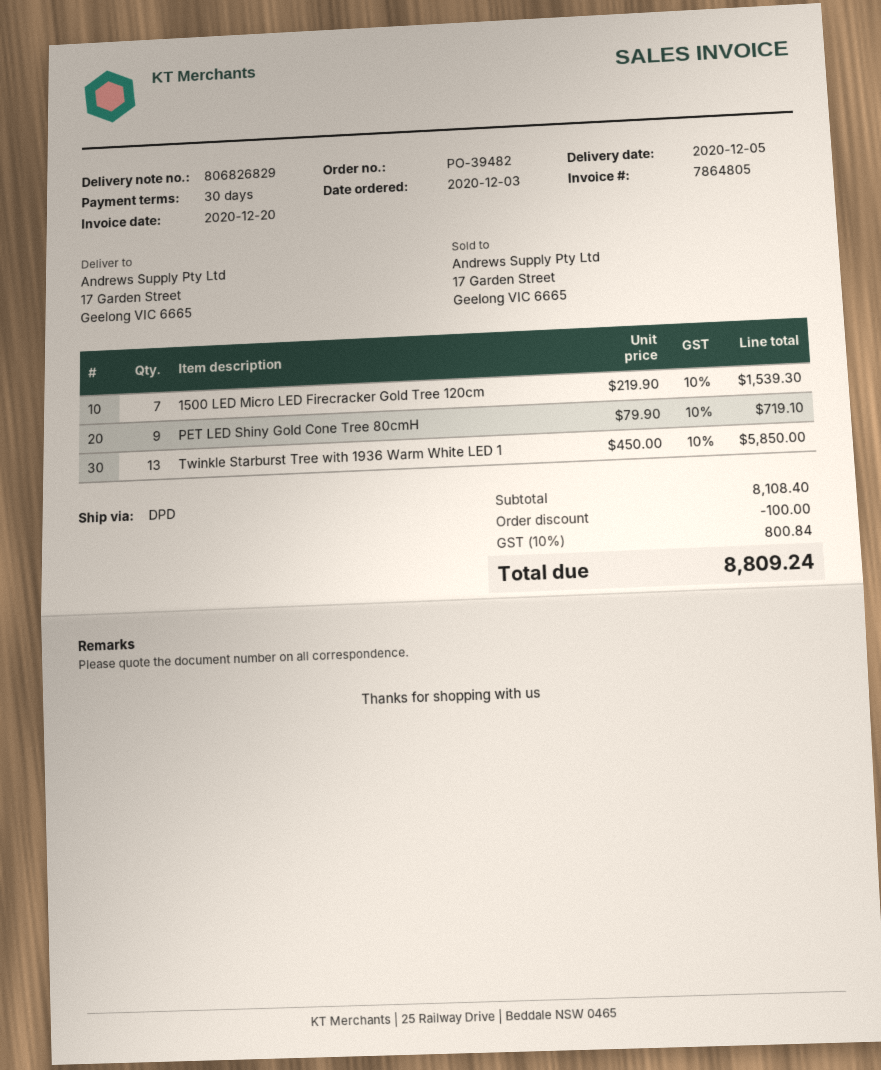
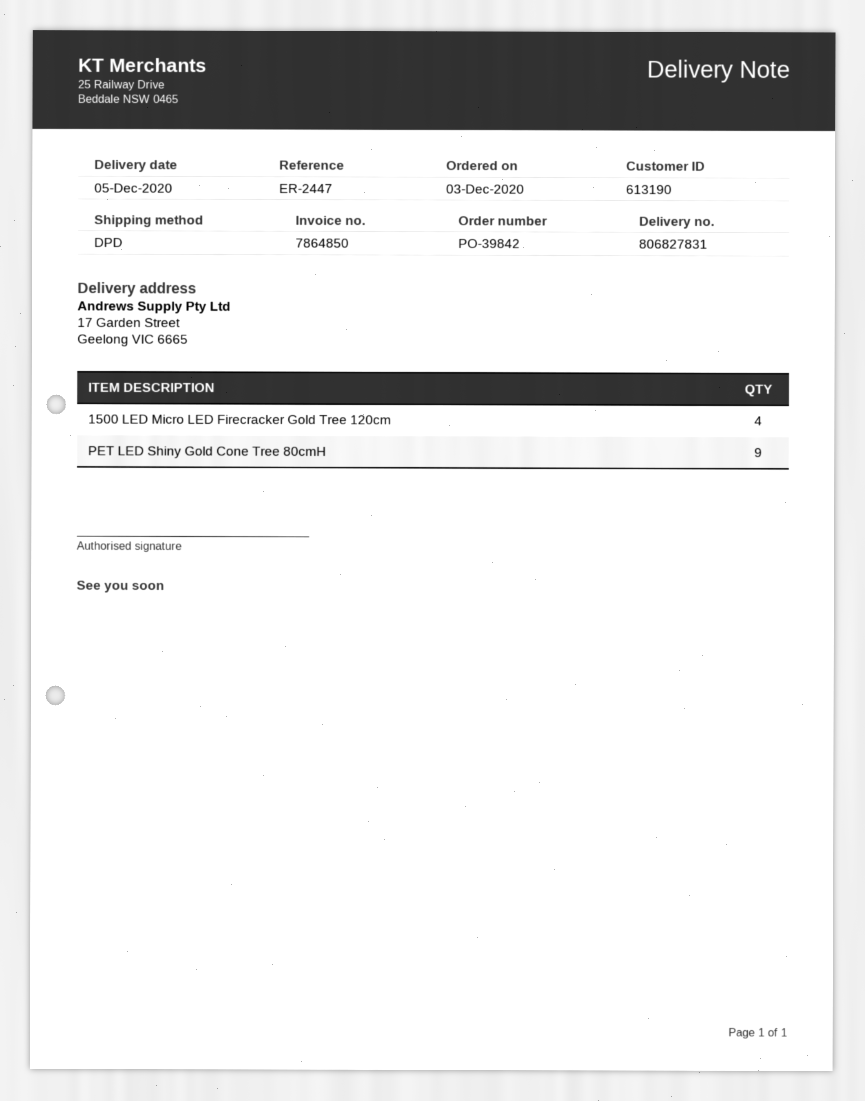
order number: PO-39482 -> PO-39842
delivery note number: 806826829 -> 806827831
invoice number: 7864805 -> 7864850
1500 LED Micro LED Firecracker Gold Tree 120cm: 7 -> 4
Twinkle Starburst Tree with 1936 Warm White LED 1: 13 -> none

